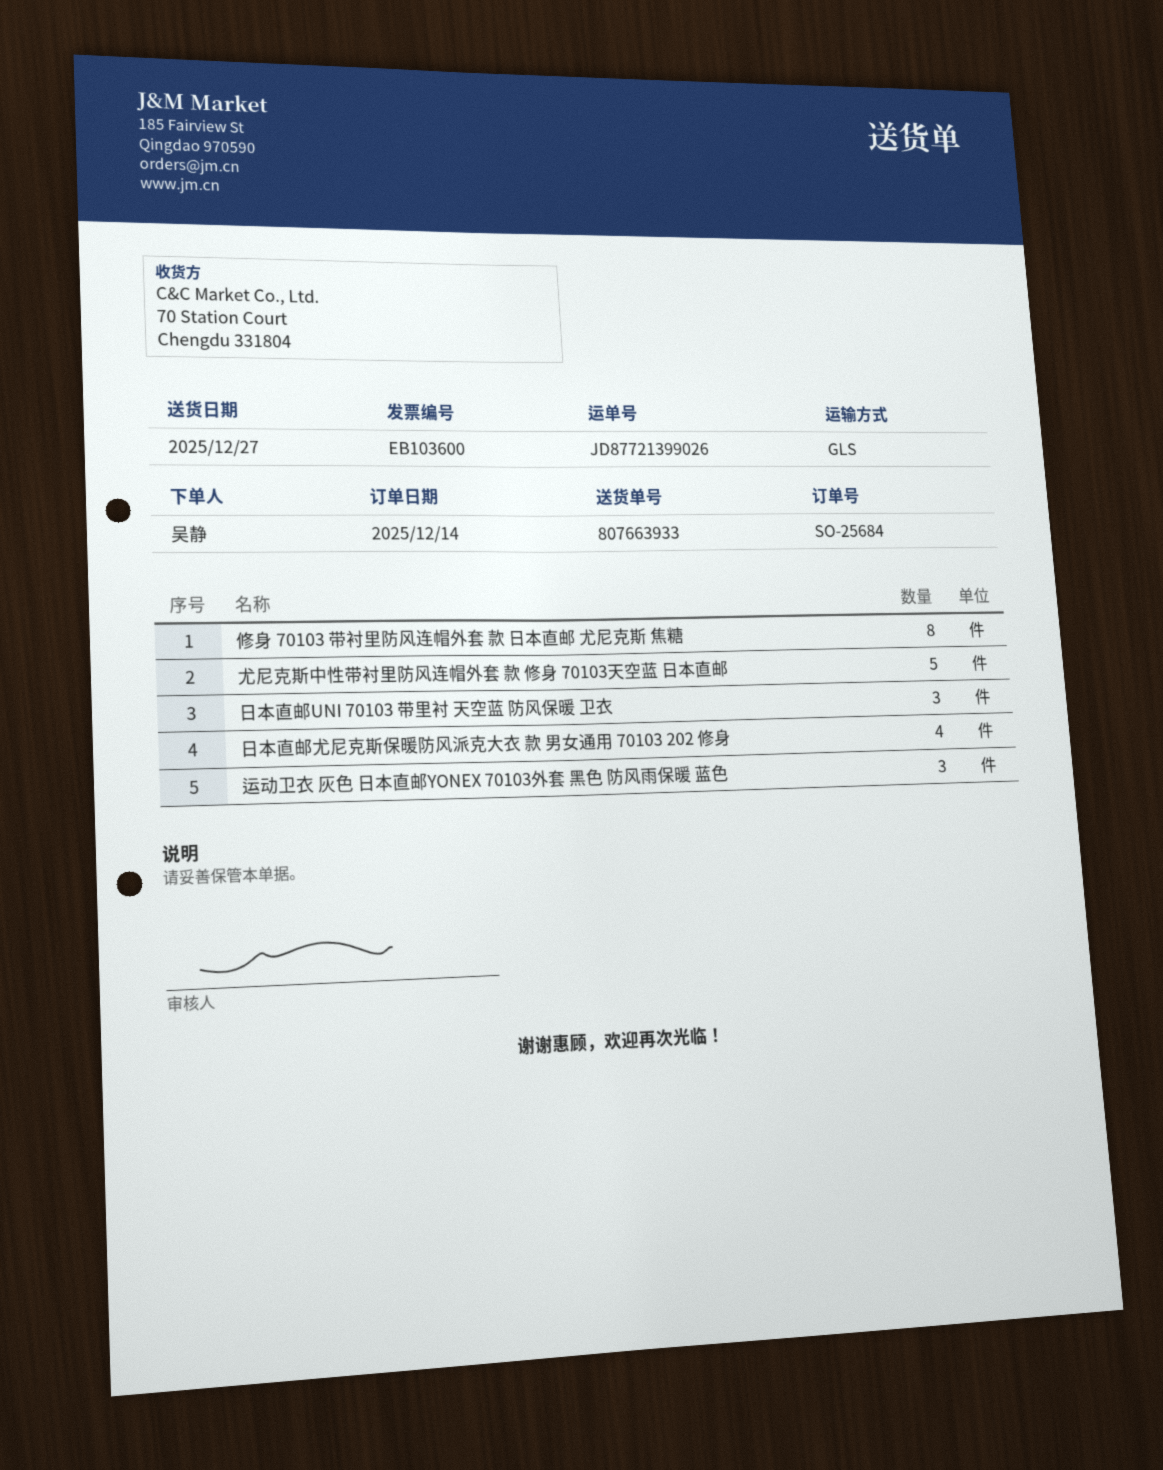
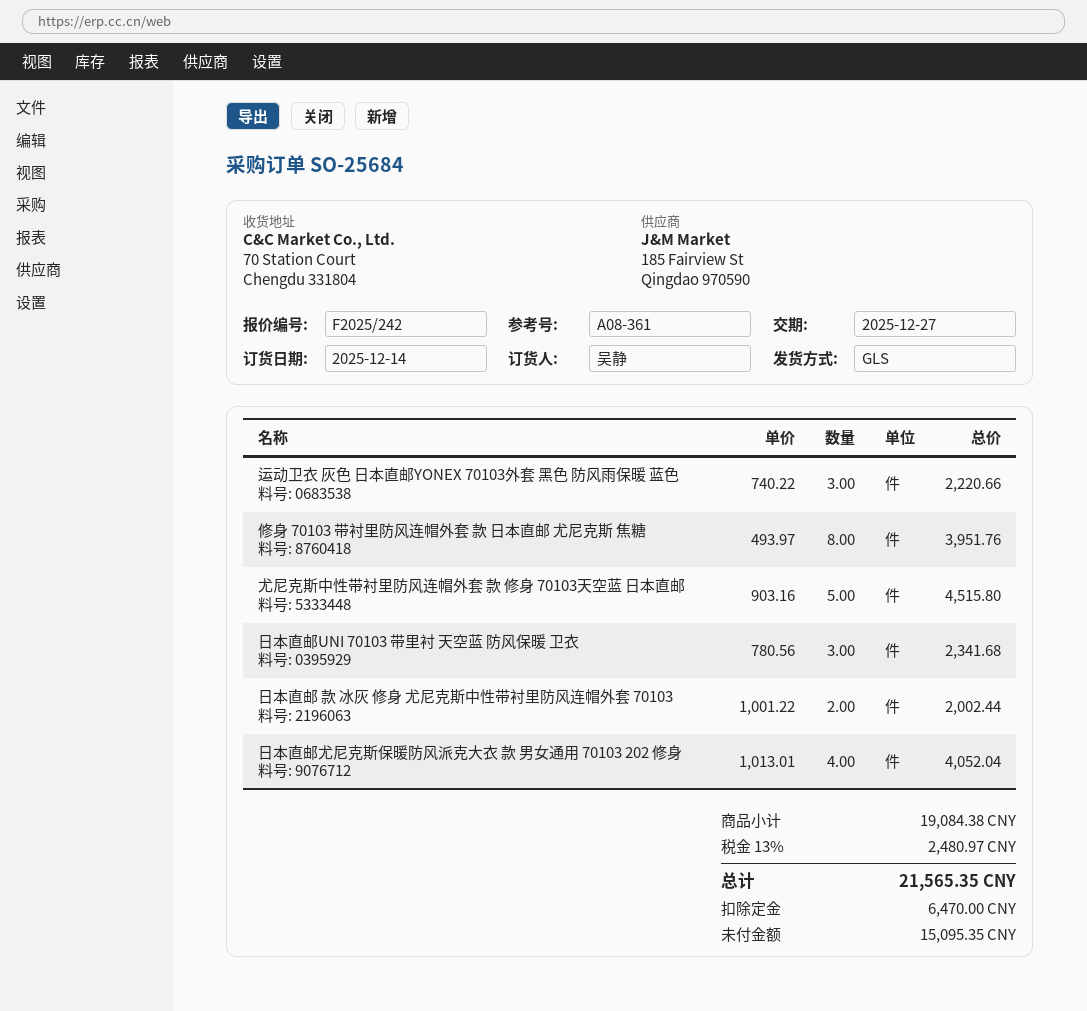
日本直邮 款 冰灰 修身 尤尼克斯中性带衬里防风连帽外套 70103: none -> 2

